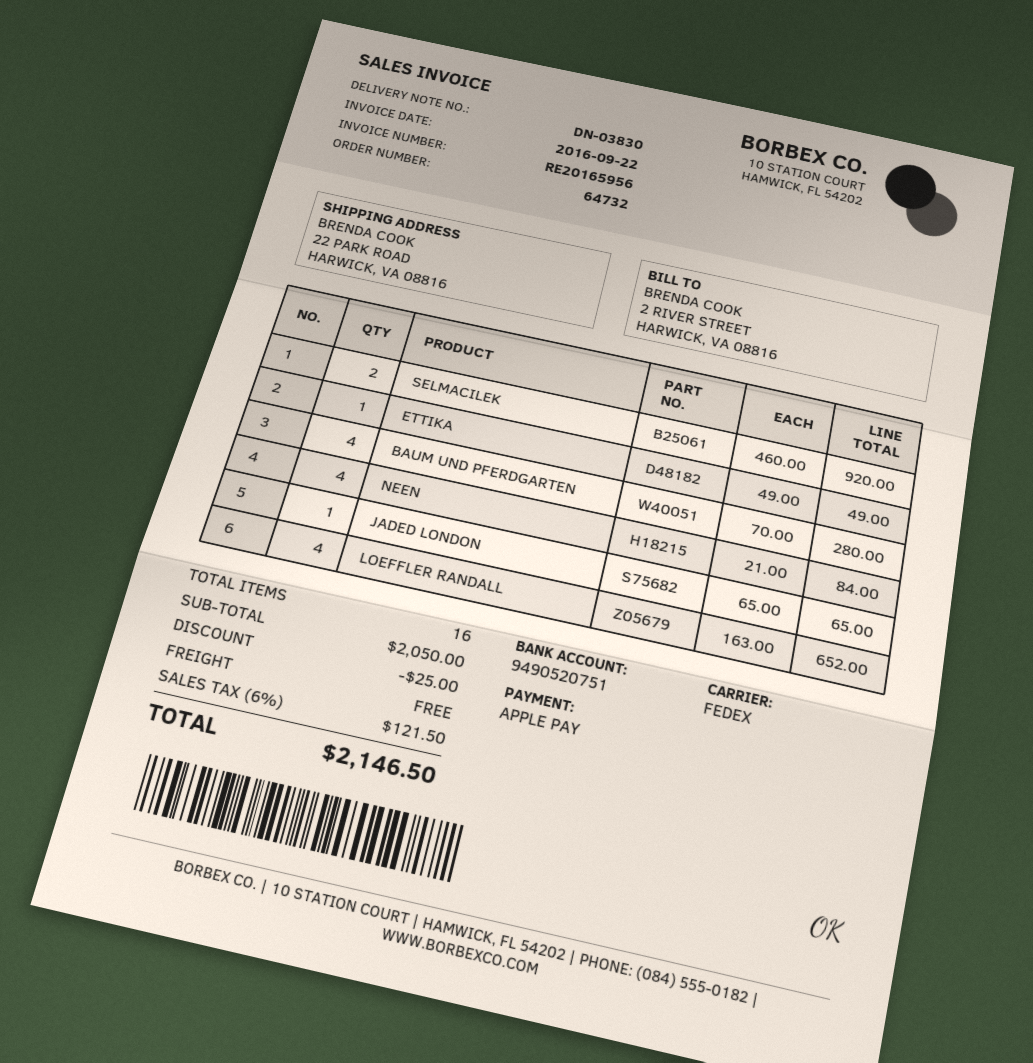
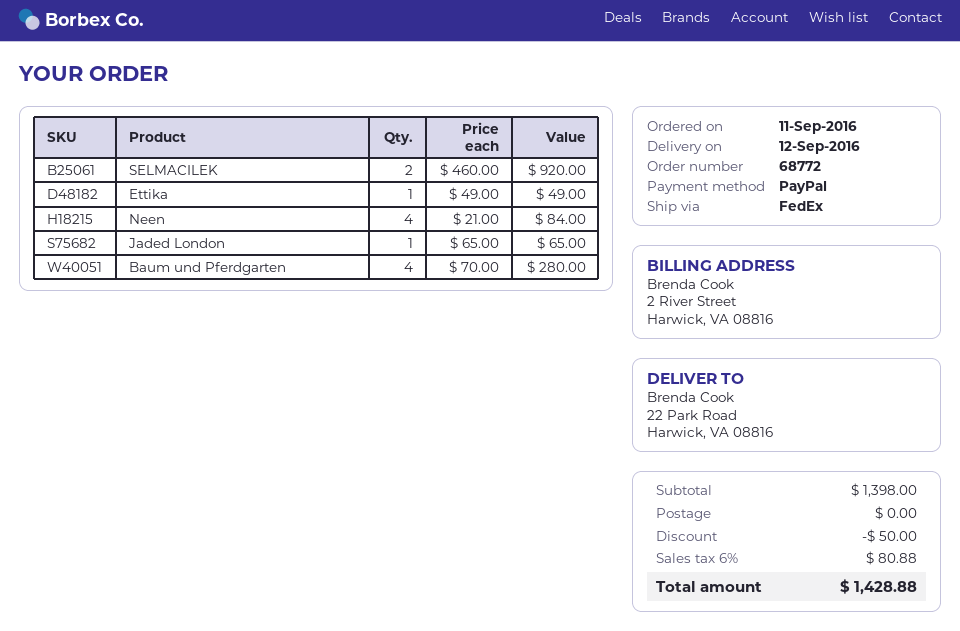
order number: 64732 -> 68772
payment method: Apple Pay -> PayPal
LOEFFLER RANDALL: 4 x 163.00 = 652.00 -> none
subtotal: 2050.00 -> 1398.00
discount: 25.00 -> 50.00
tax: 6% = 121.50 -> 6% = 80.88
total: 2146.50 -> 1428.88

